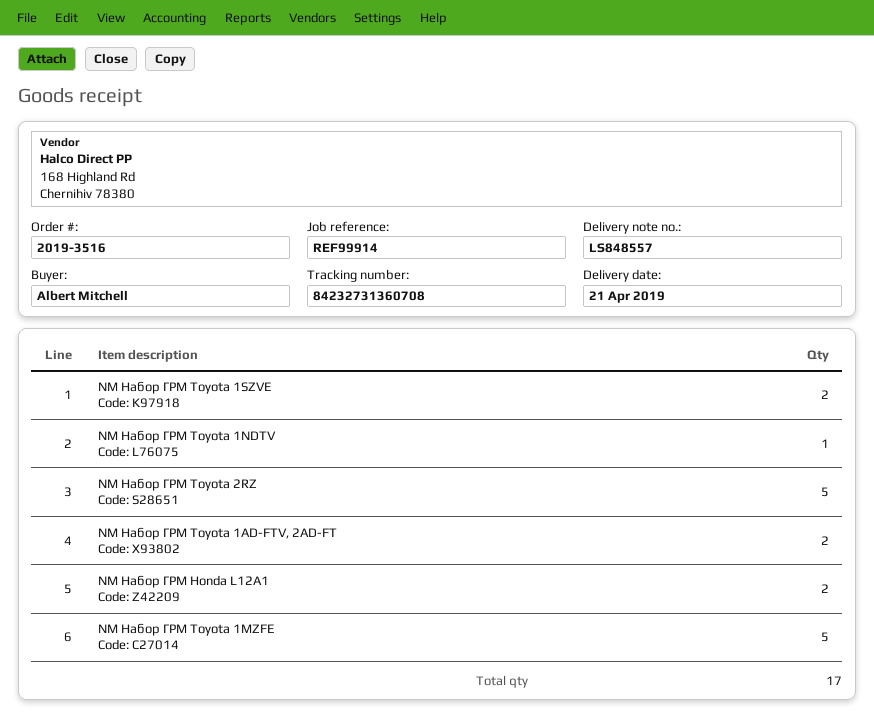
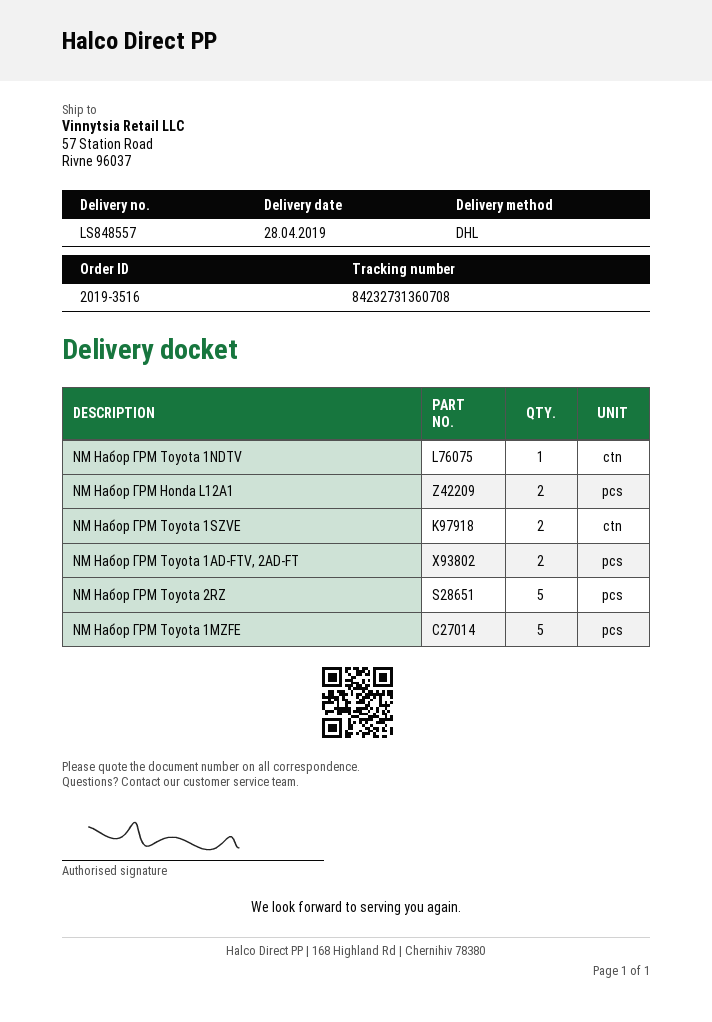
delivery date: 2019-04-21 -> 2019-04-28

